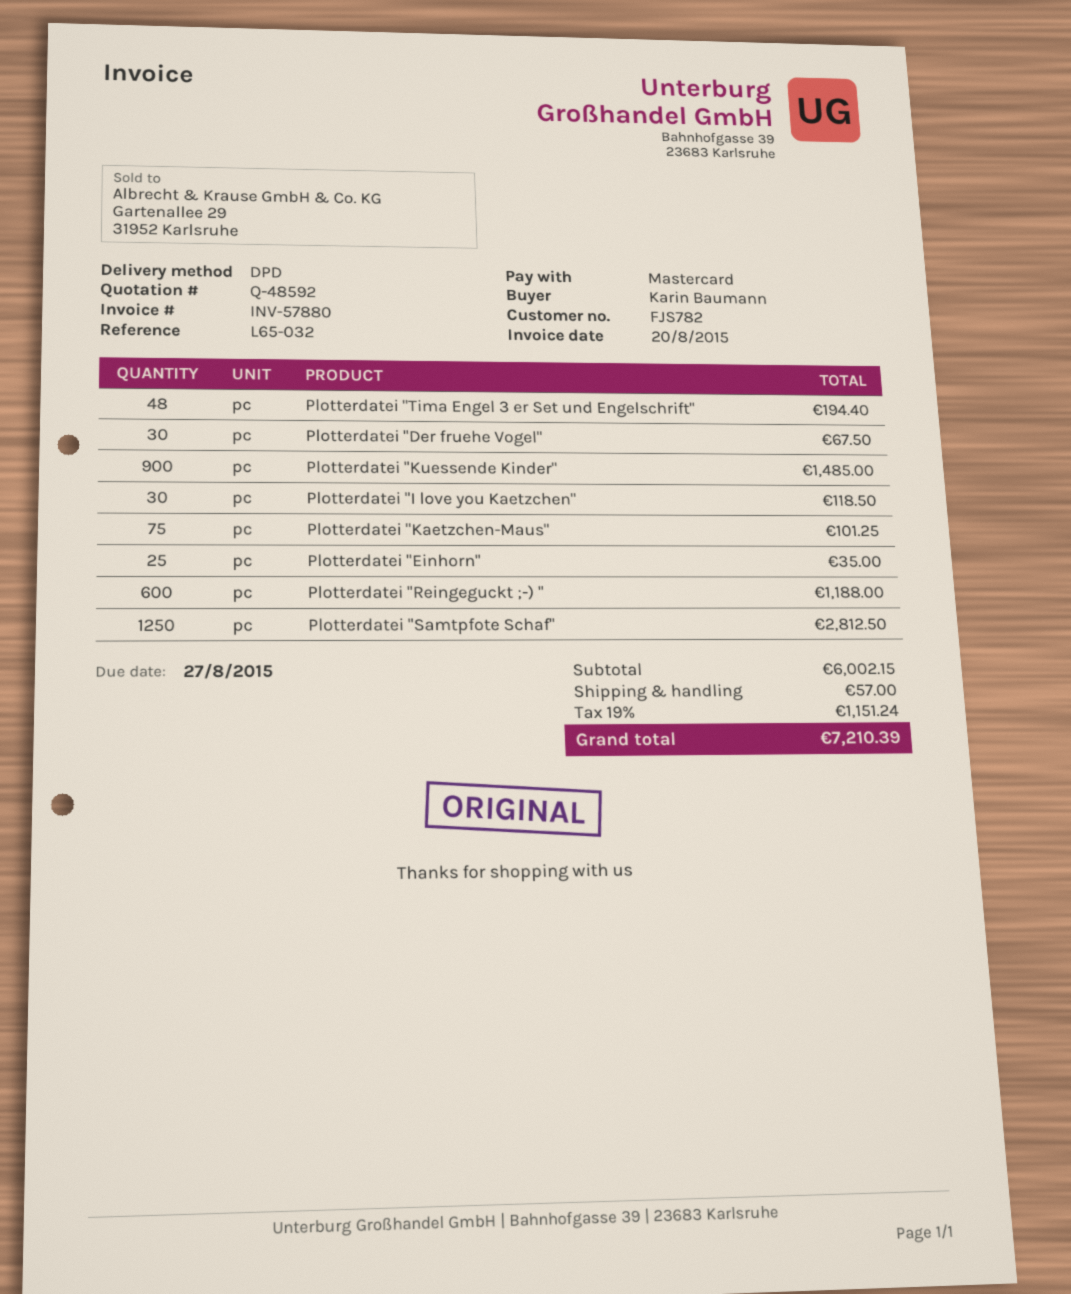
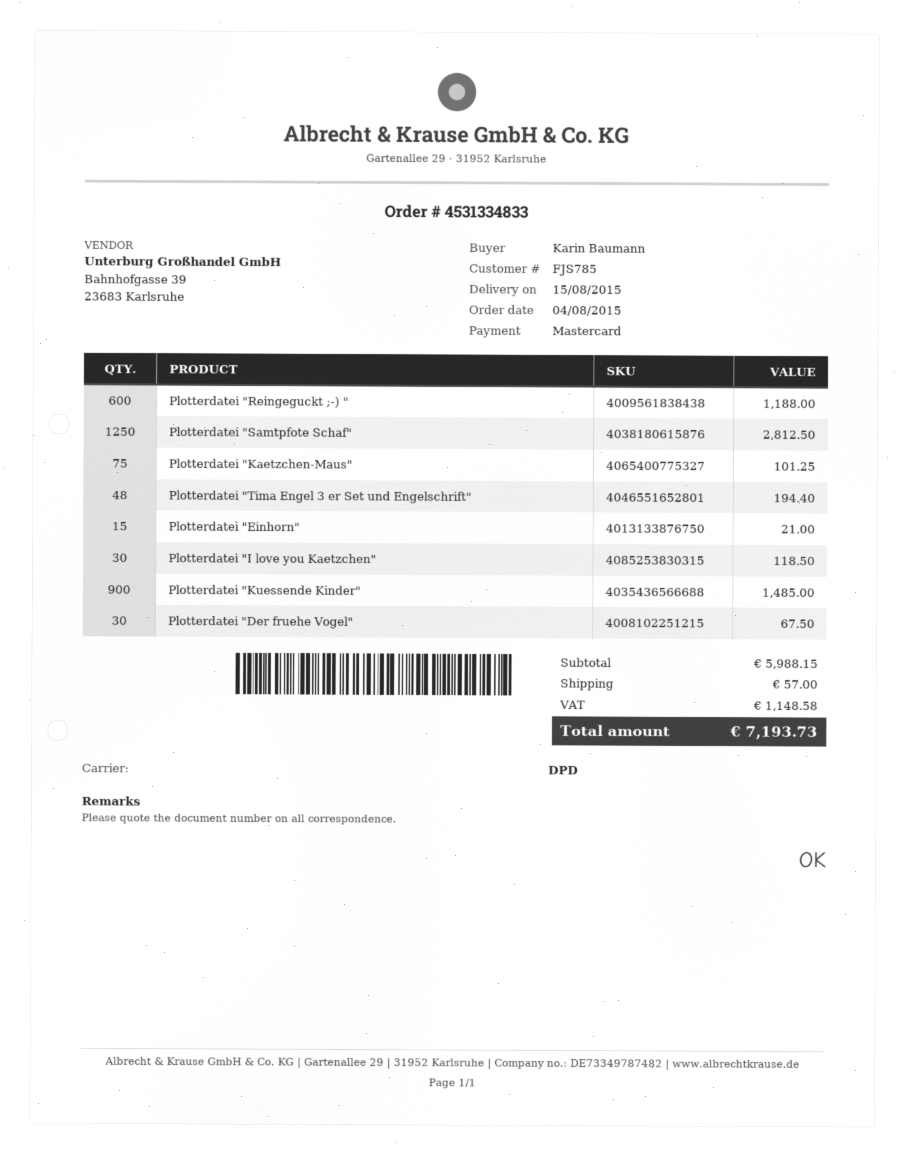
customer number: FJS782 -> FJS785
Plotterdatei "Einhorn": 25 for 35.00 -> 15 for 21.00
subtotal: 6002.15 -> 5988.15
tax: 1151.24 -> 1148.58
total: 7210.39 -> 7193.73

